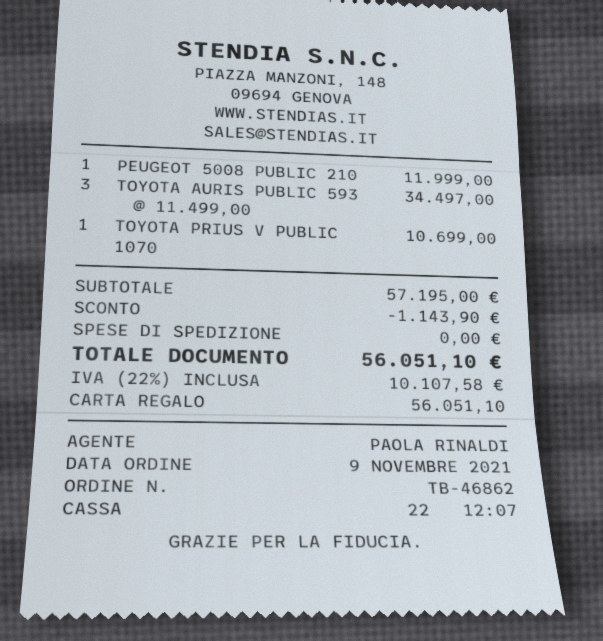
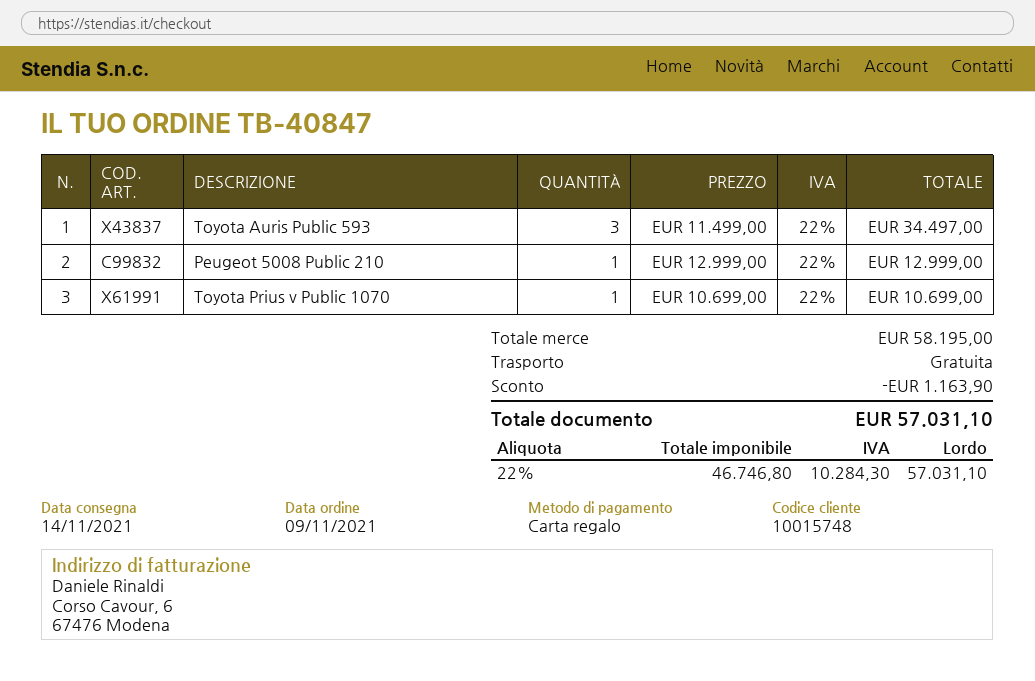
order number: TB-46862 -> TB-40847
PEUGEOT 5008 PUBLIC 210: 1 x 11999.00 = 11999.00 -> 1 x 12999.00 = 12999.00
subtotal: 57195.00 -> 58195.00
discount: 1143.90 -> 1163.90
tax: 22% = 10107.58 -> 22% = 10284.30
total: 56051.10 -> 57031.10

